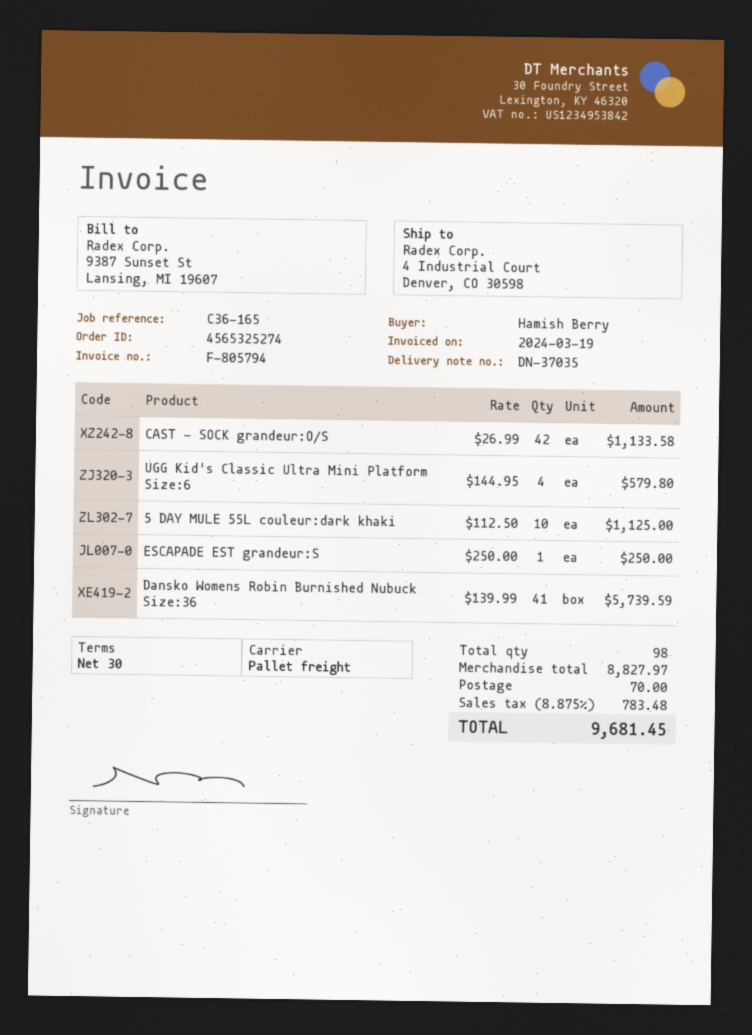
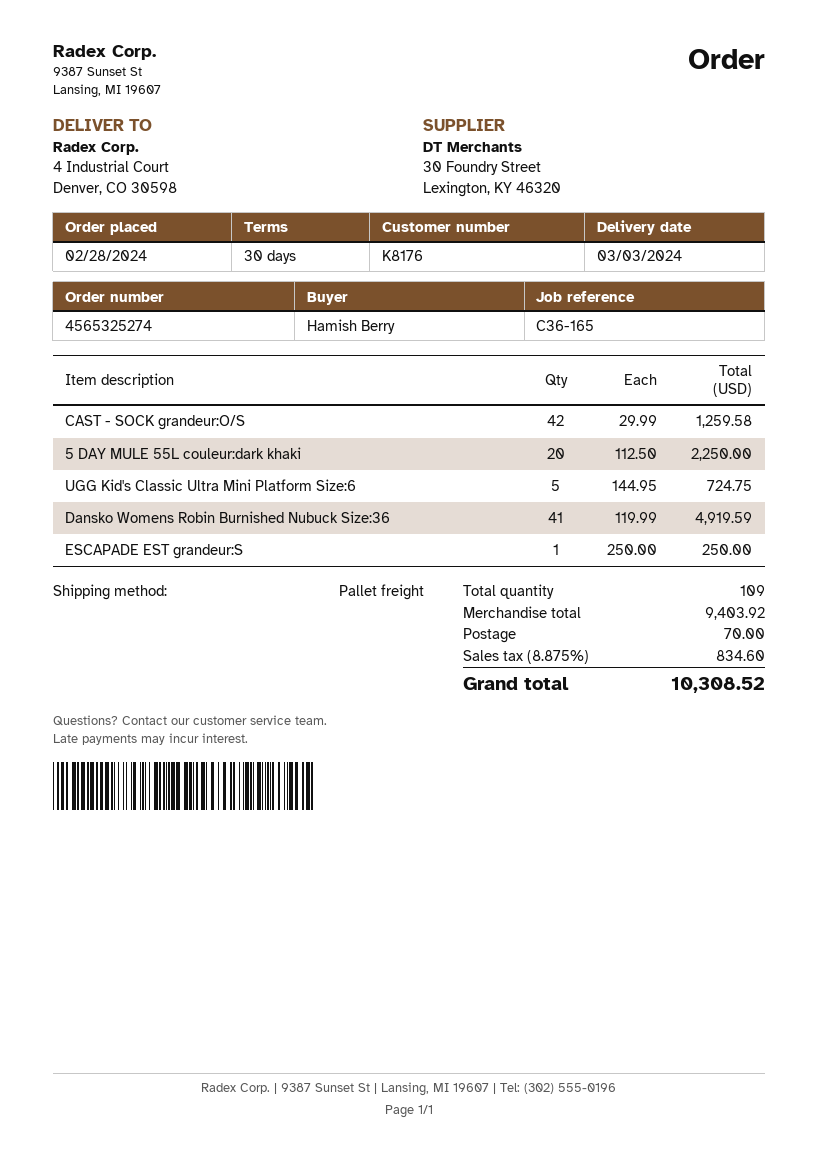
CAST - SOCK grandeur:O/S: 42 x 26.99 = 1133.58 -> 42 x 29.99 = 1259.58
UGG Kid's Classic Ultra Mini Platform Size:6: 4 x 144.95 = 579.80 -> 5 x 144.95 = 724.75
5 DAY MULE 55L couleur:dark khaki: 10 x 112.50 = 1125.00 -> 20 x 112.50 = 2250.00
Dansko Womens Robin Burnished Nubuck Size:36: 41 x 139.99 = 5739.59 -> 41 x 119.99 = 4919.59
total quantity: 98 -> 109
subtotal: 8827.97 -> 9403.92
tax: 8.875% = 783.48 -> 8.875% = 834.60
total: 9681.45 -> 10308.52

